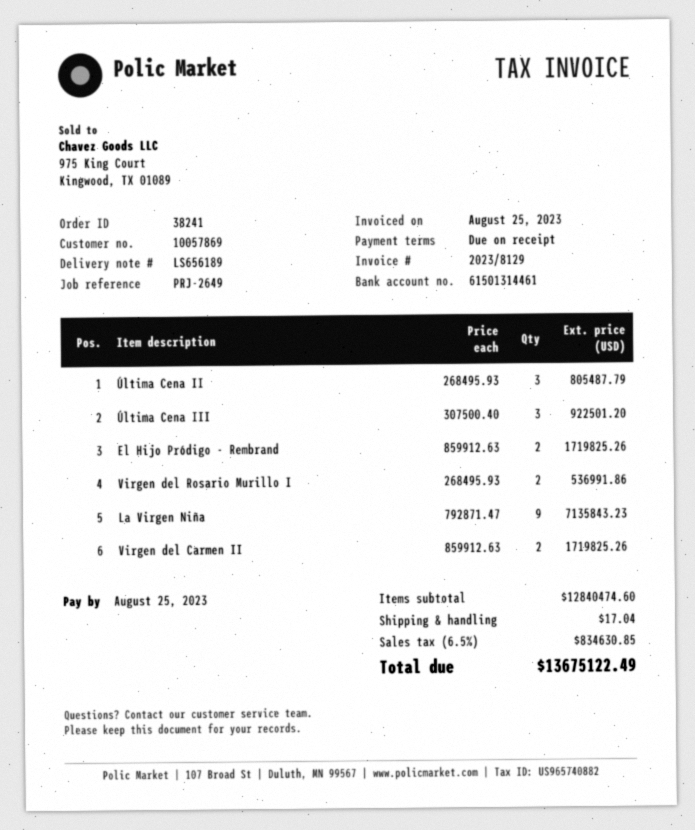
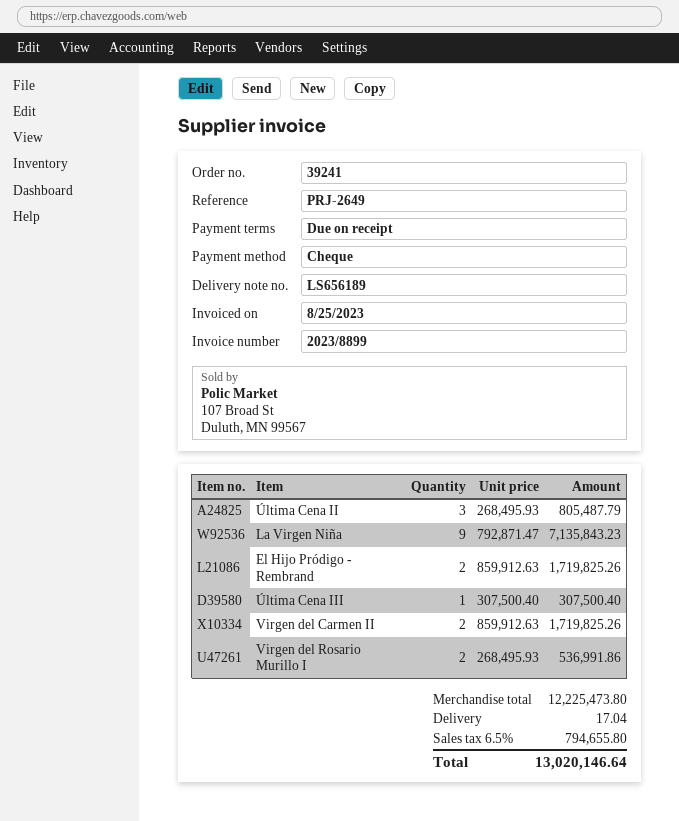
order number: 38241 -> 39241
invoice number: 2023/8129 -> 2023/8899
Última Cena III: 3 x 307500.40 = 922501.20 -> 1 x 307500.40 = 307500.40
subtotal: 12840474.60 -> 12225473.80
tax: 6.5% = 834630.85 -> 6.5% = 794655.80
total: 13675122.49 -> 13020146.64

